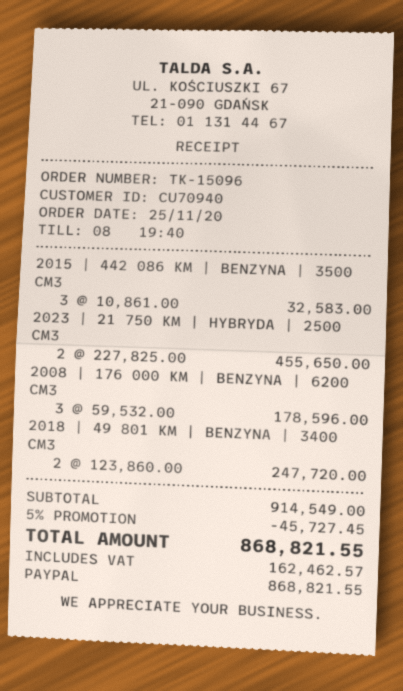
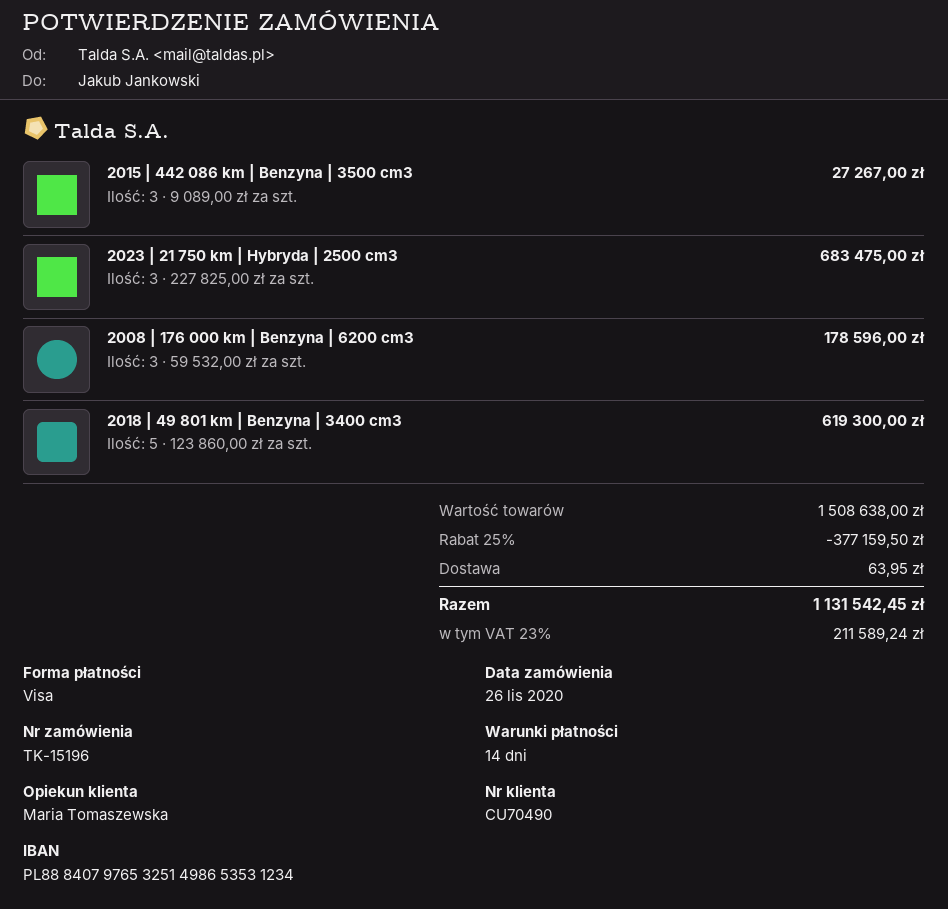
order number: TK-15096 -> TK-15196
order date: 2020-11-25 -> 2020-11-26
customer number: CU70940 -> CU70490
payment method: PayPal -> Visa
2015 | 442 086 KM | BENZYNA | 3500 CM3: 3 x 10861.00 = 32583.00 -> 3 x 9089.00 = 27267.00
2023 | 21 750 KM | HYBRYDA | 2500 CM3: 2 x 227825.00 = 455650.00 -> 3 x 227825.00 = 683475.00
2018 | 49 801 KM | BENZYNA | 3400 CM3: 2 x 123860.00 = 247720.00 -> 5 x 123860.00 = 619300.00
subtotal: 914549.00 -> 1508638.00
discount: 5% = 45727.45 -> 25% = 377159.50
shipping: none -> 63.95
tax: 162462.57 -> 211589.24
total: 868821.55 -> 1131542.45

